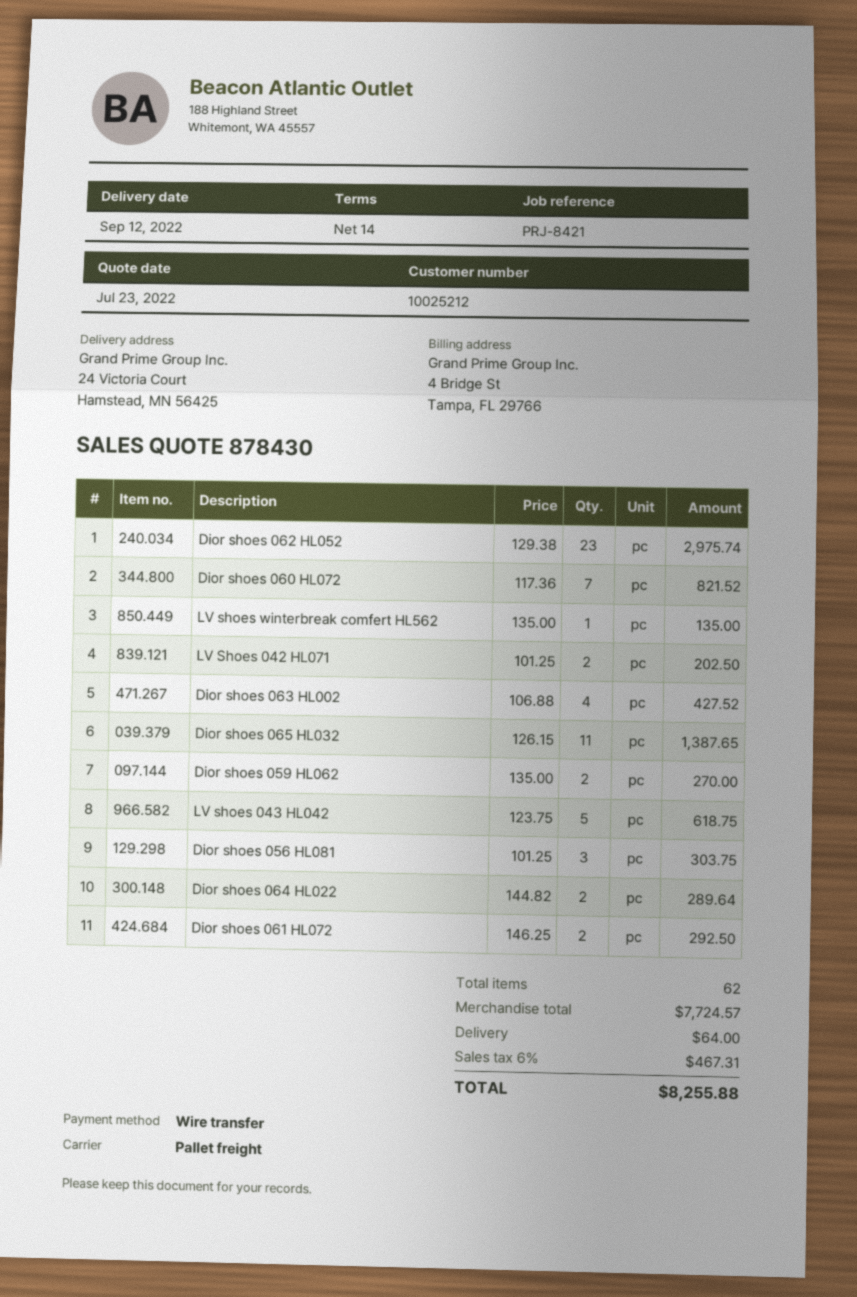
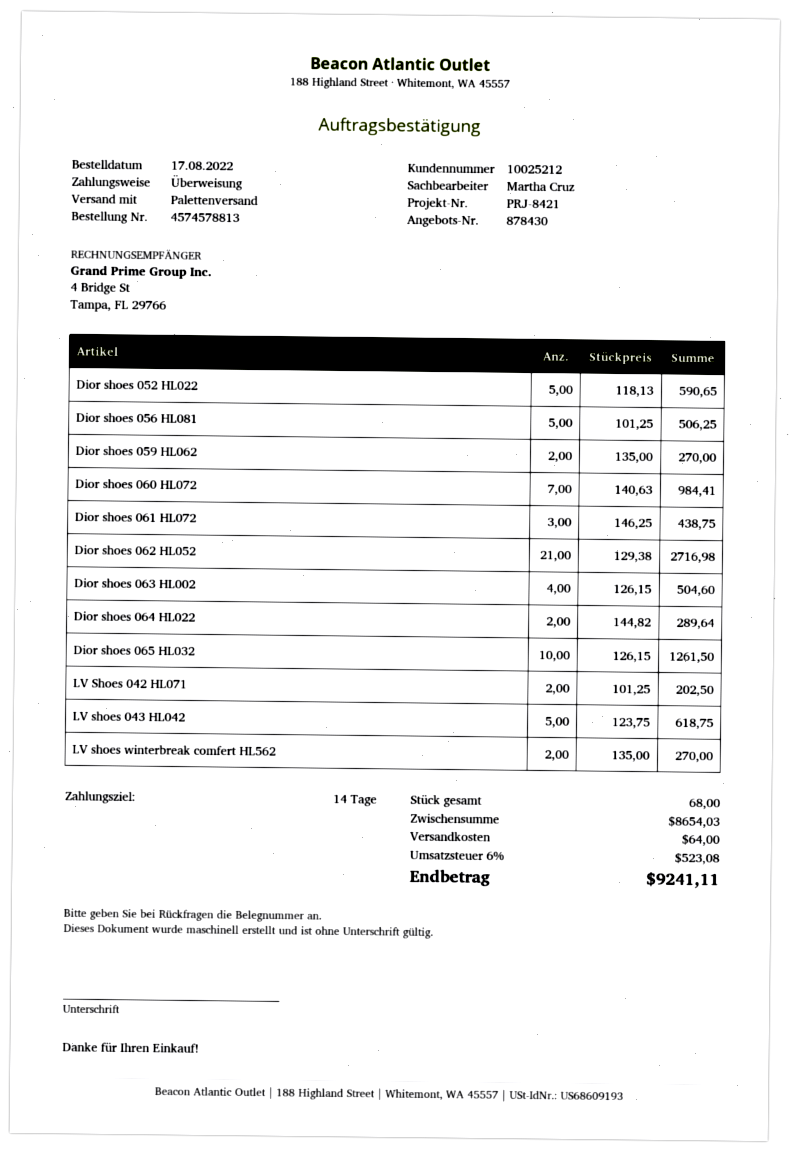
Dior shoes 062 HL052: 23 x 129.38 = 2975.74 -> 21 x 129.38 = 2716.98
Dior shoes 060 HL072: 7 x 117.36 = 821.52 -> 7 x 140.63 = 984.41
LV shoes winterbreak comfert HL562: 1 x 135.00 = 135.00 -> 2 x 135.00 = 270.00
Dior shoes 063 HL002: 4 x 106.88 = 427.52 -> 4 x 126.15 = 504.60
Dior shoes 065 HL032: 11 x 126.15 = 1387.65 -> 10 x 126.15 = 1261.50
Dior shoes 056 HL081: 3 x 101.25 = 303.75 -> 5 x 101.25 = 506.25
Dior shoes 061 HL072: 2 x 146.25 = 292.50 -> 3 x 146.25 = 438.75
Dior shoes 052 HL022: none -> 5 x 118.13 = 590.65
total quantity: 62 -> 68
subtotal: 7724.57 -> 8654.03
tax: 6% = 467.31 -> 6% = 523.08
total: 8255.88 -> 9241.11

